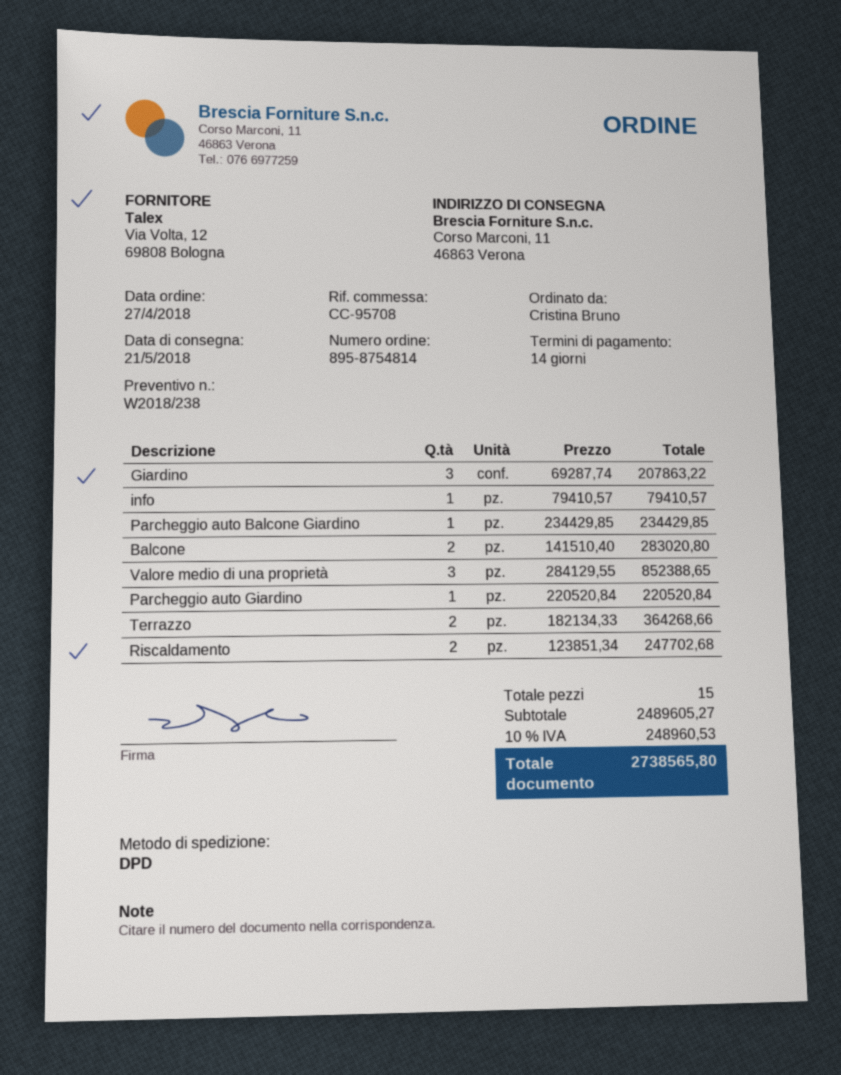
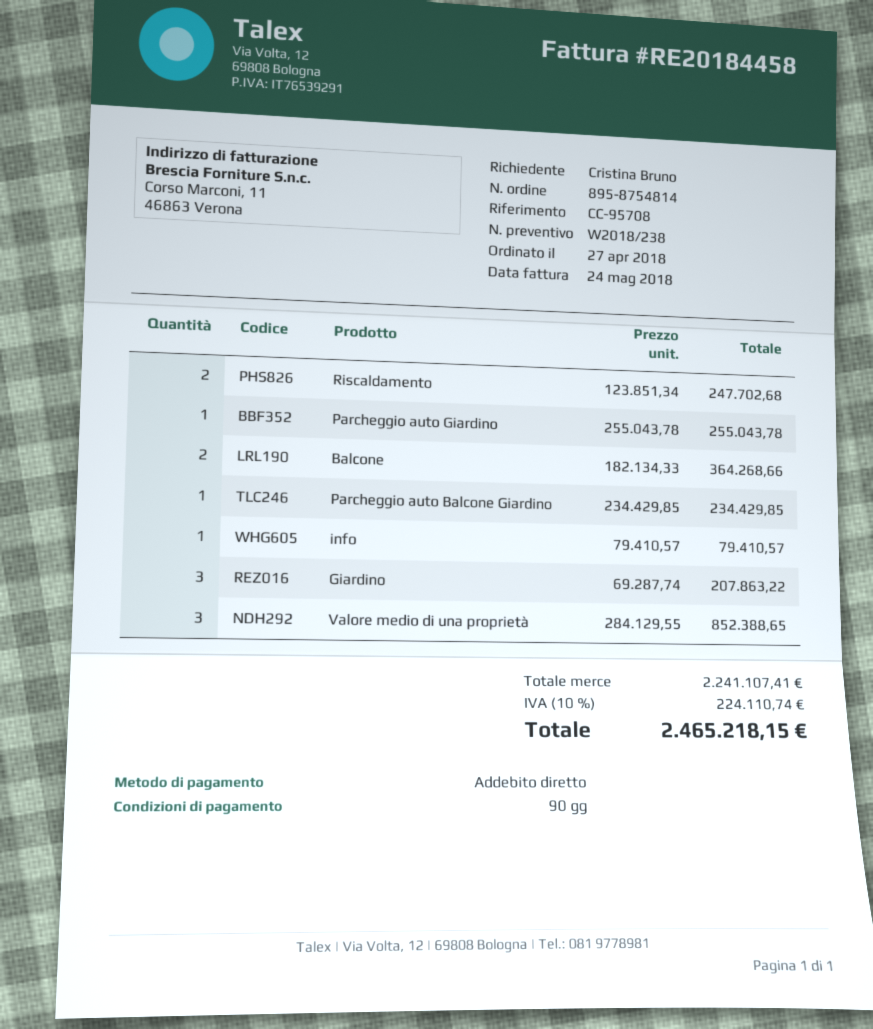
payment terms: 14 days -> 90 days
Balcone: 2 x 141510.40 = 283020.80 -> 2 x 182134.33 = 364268.66
Parcheggio auto Giardino: 1 x 220520.84 = 220520.84 -> 1 x 255043.78 = 255043.78
Terrazzo: 2 x 182134.33 = 364268.66 -> none
subtotal: 2489605.27 -> 2241107.41
tax: 10% = 248960.53 -> 10% = 224110.74
total: 2738565.80 -> 2465218.15

